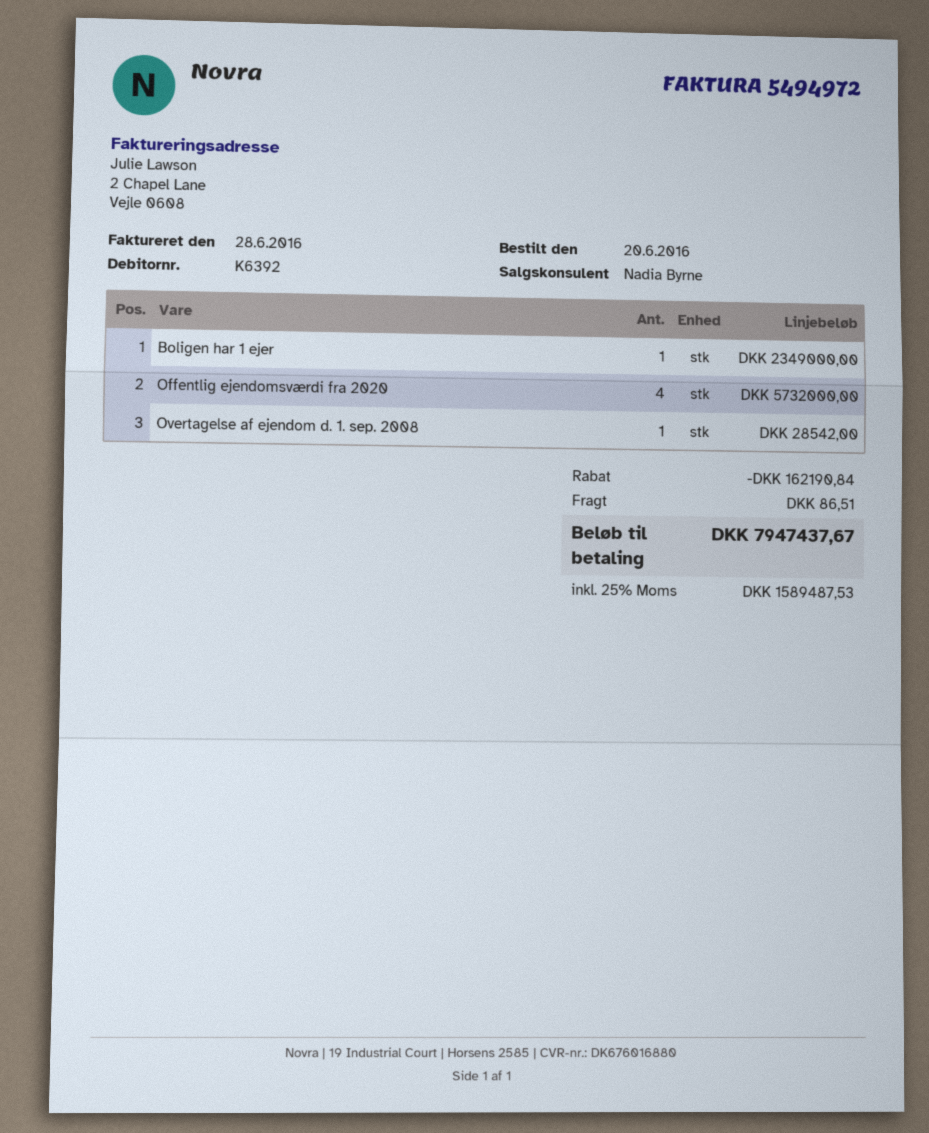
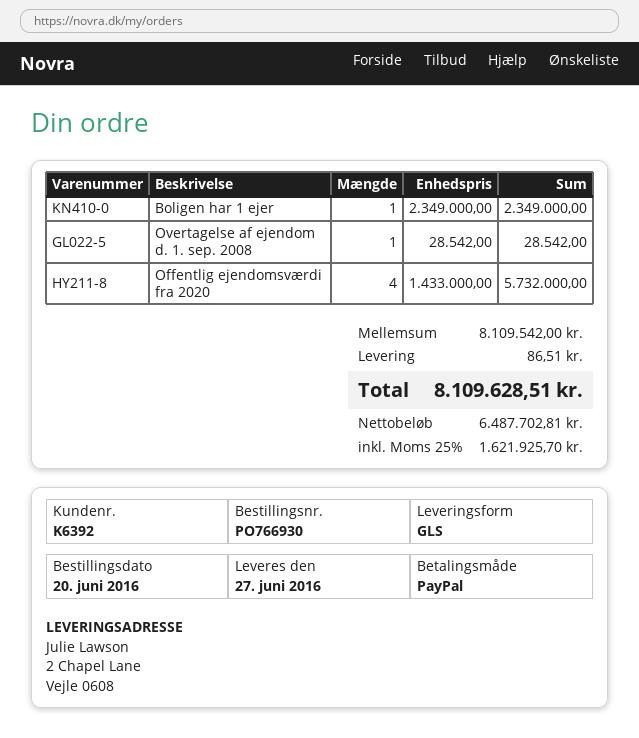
discount: 162190.84 -> none
tax: 25% = 1589487.53 -> 25% = 1621925.70
total: 7947437.67 -> 8109628.51

